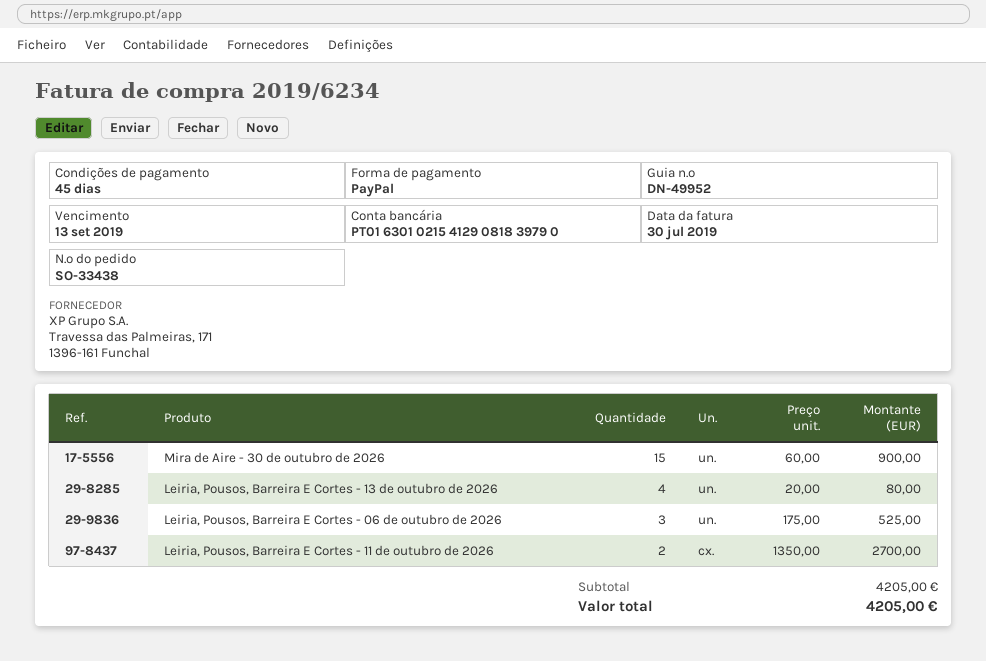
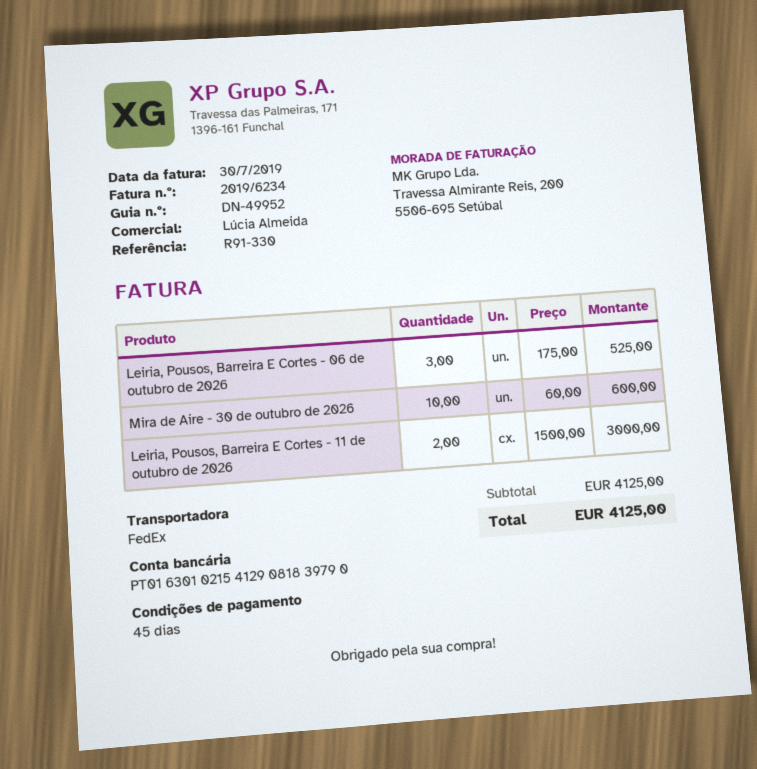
Mira de Aire - 30 de outubro de 2026: 15 x 60.00 = 900.00 -> 10 x 60.00 = 600.00
Leiria, Pousos, Barreira E Cortes - 13 de outubro de 2026: 4 x 20.00 = 80.00 -> none
Leiria, Pousos, Barreira E Cortes - 11 de outubro de 2026: 2 x 1350.00 = 2700.00 -> 2 x 1500.00 = 3000.00
subtotal: 4205.00 -> 4125.00
total: 4205.00 -> 4125.00

